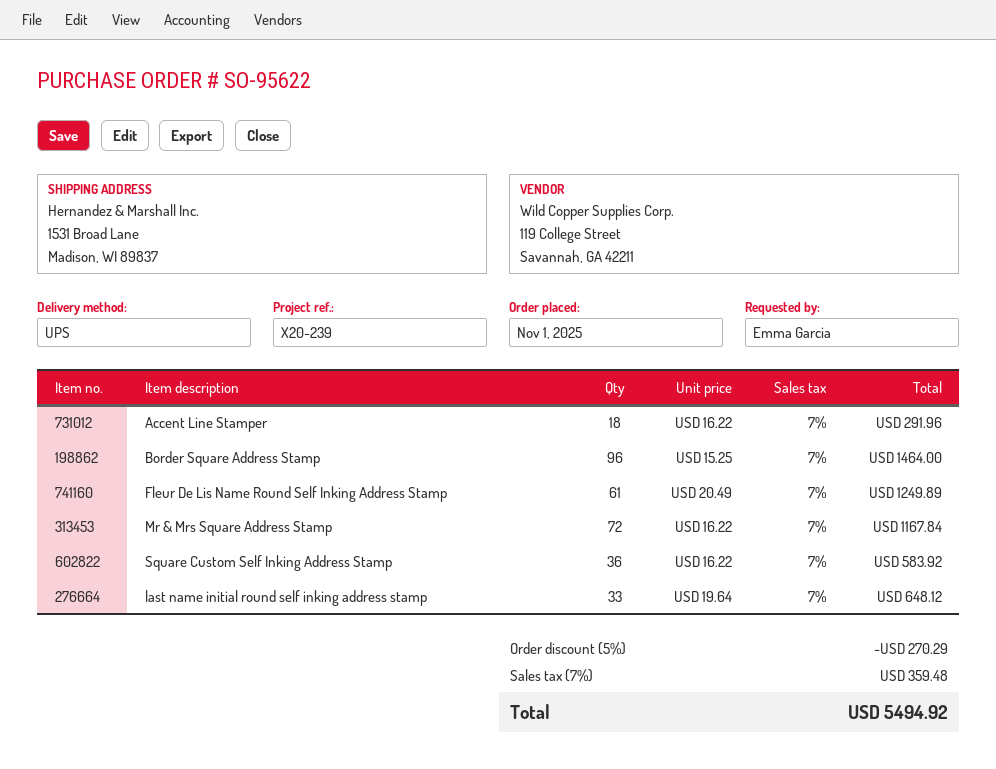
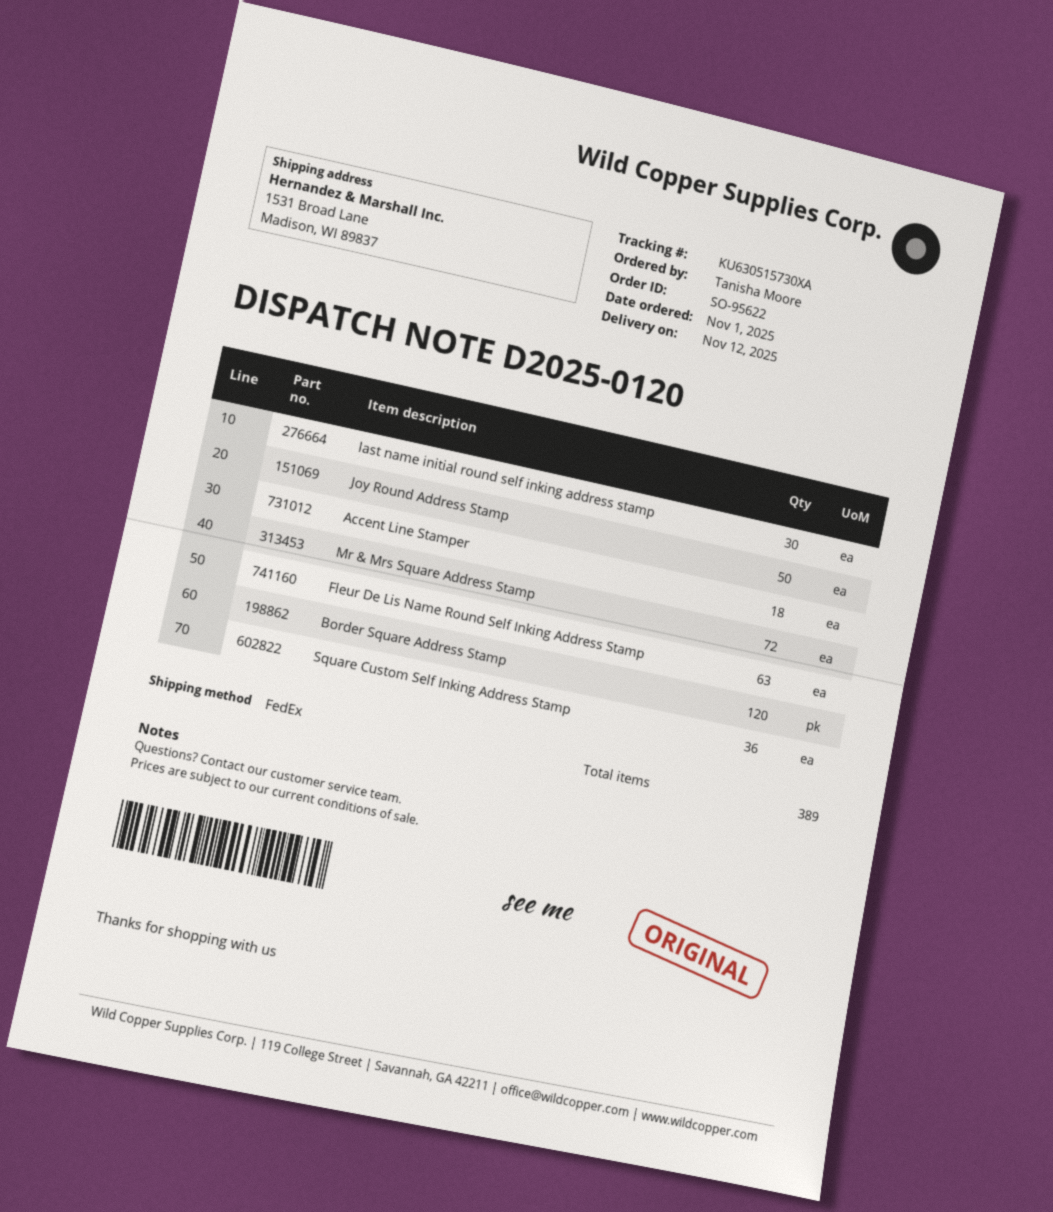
ordered by: Emma Garcia -> Tanisha Moore
shipping method: UPS -> FedEx
Border Square Address Stamp: 96 -> 120
Fleur De Lis Name Round Self Inking Address Stamp: 61 -> 63
last name initial round self inking address stamp: 33 -> 30
Joy Round Address Stamp: none -> 50

